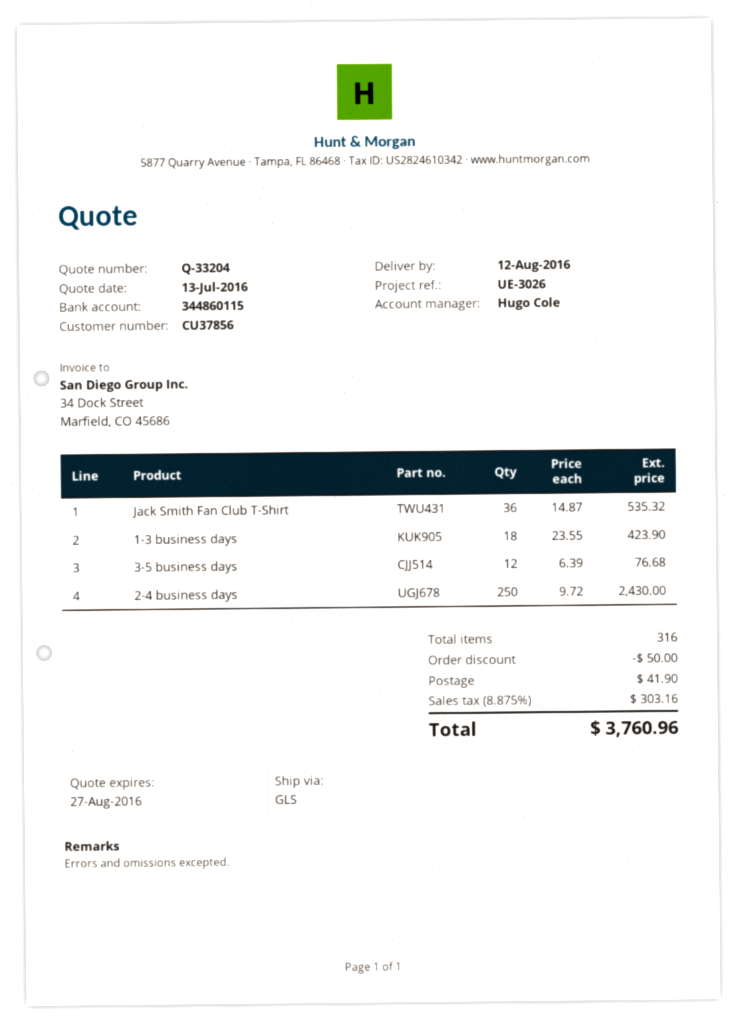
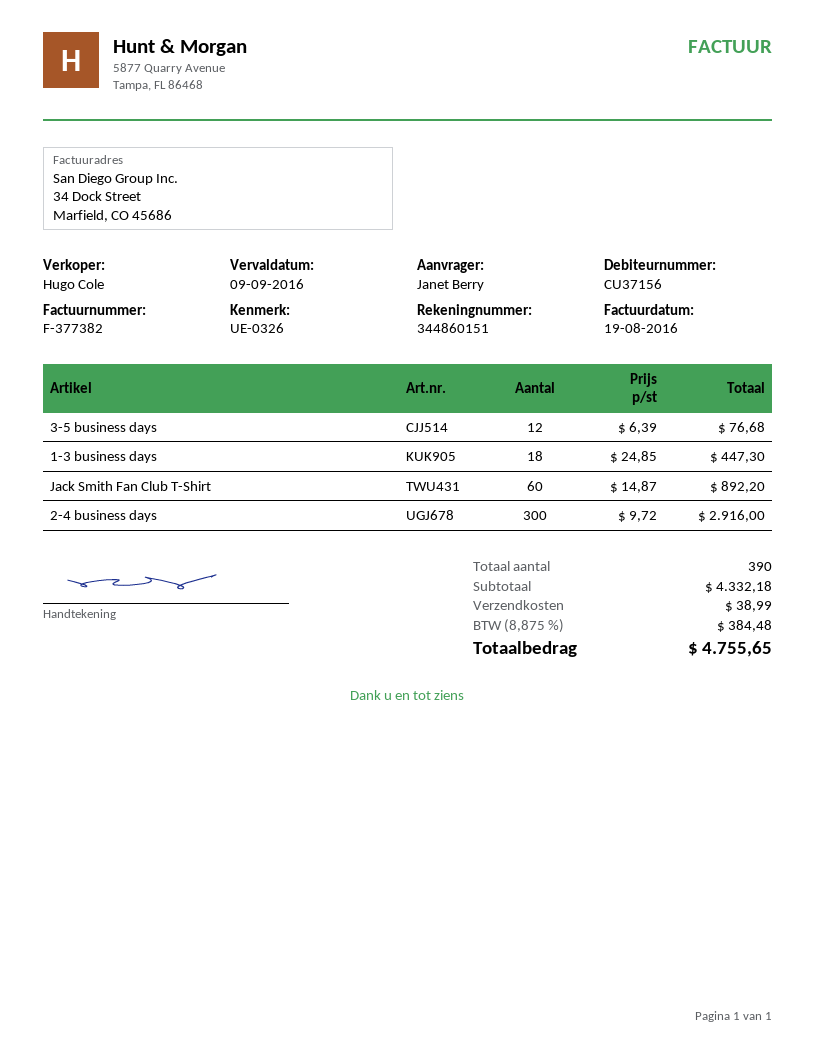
customer number: CU37856 -> CU37156
reference: UE-3026 -> UE-0326
bank account: 344860115 -> 344860151
Jack Smith Fan Club T-Shirt: 36 x 14.87 = 535.32 -> 60 x 14.87 = 892.20
1-3 business days: 18 x 23.55 = 423.90 -> 18 x 24.85 = 447.30
2-4 business days: 250 x 9.72 = 2430.00 -> 300 x 9.72 = 2916.00
total quantity: 316 -> 390
discount: 50.00 -> none
shipping: 41.90 -> 38.99
tax: 8.875% = 303.16 -> 8.875% = 384.48
total: 3760.96 -> 4755.65

